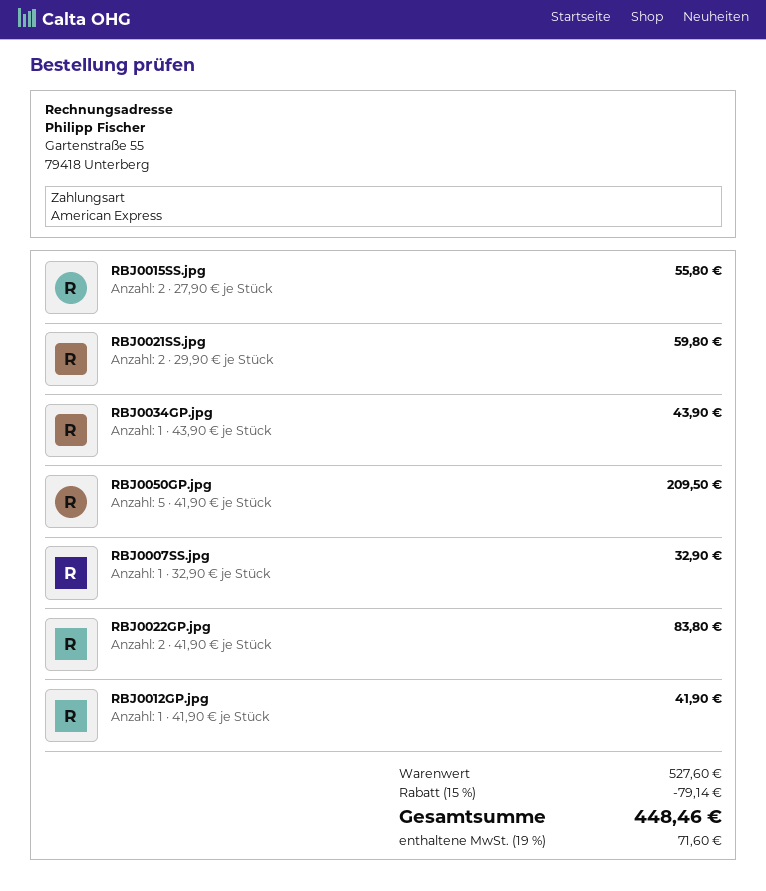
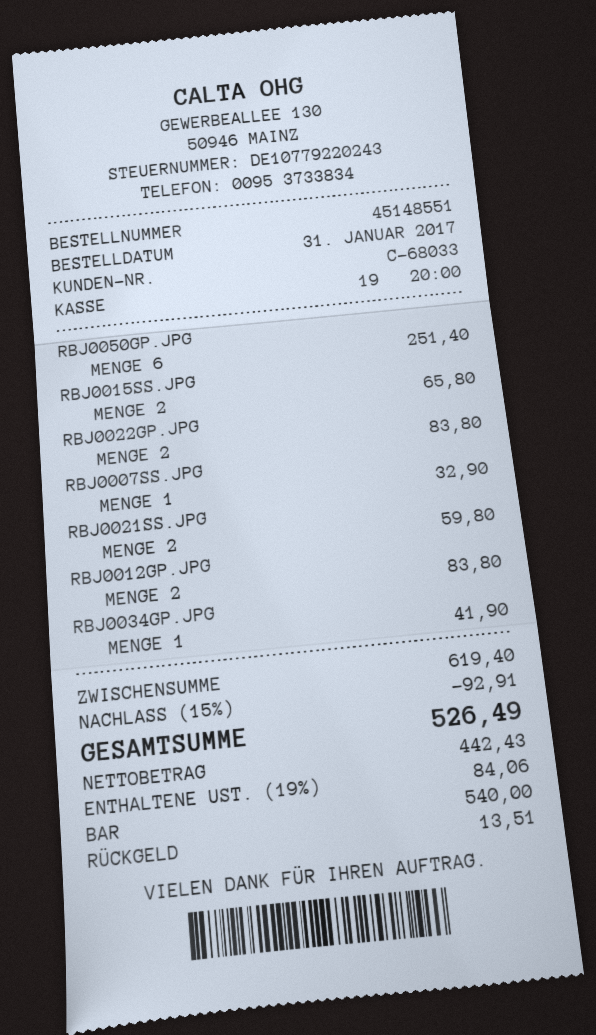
payment method: American Express -> cash
RBJ0015SS.jpg: 2 for 55.80 -> 2 for 65.80
RBJ0034GP.jpg: 1 for 43.90 -> 1 for 41.90
RBJ0050GP.jpg: 5 for 209.50 -> 6 for 251.40
RBJ0012GP.jpg: 1 for 41.90 -> 2 for 83.80
subtotal: 527.60 -> 619.40
discount: 15% = 79.14 -> 15% = 92.91
tax: 19% = 71.60 -> 19% = 84.06
total: 448.46 -> 526.49

